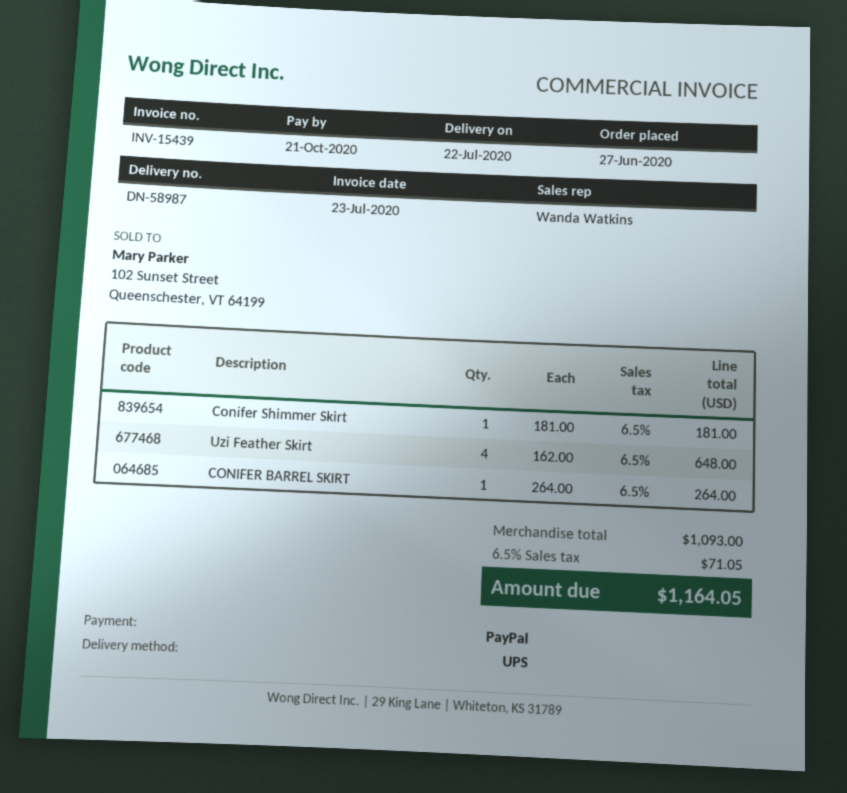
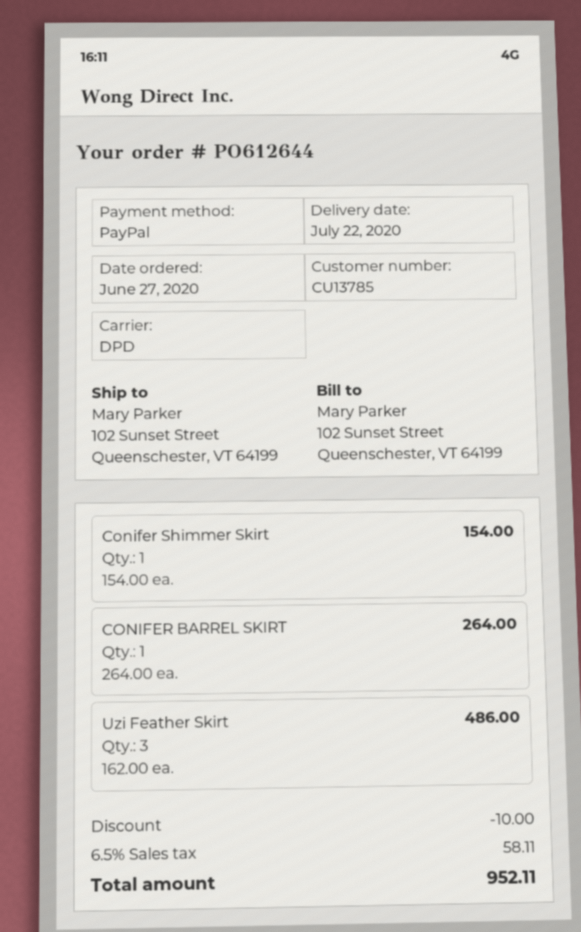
shipping method: UPS -> DPD
Conifer Shimmer Skirt: 1 x 181.00 = 181.00 -> 1 x 154.00 = 154.00
Uzi Feather Skirt: 4 x 162.00 = 648.00 -> 3 x 162.00 = 486.00
discount: none -> 10.00
tax: 6.5% = 71.05 -> 6.5% = 58.11
total: 1164.05 -> 952.11

